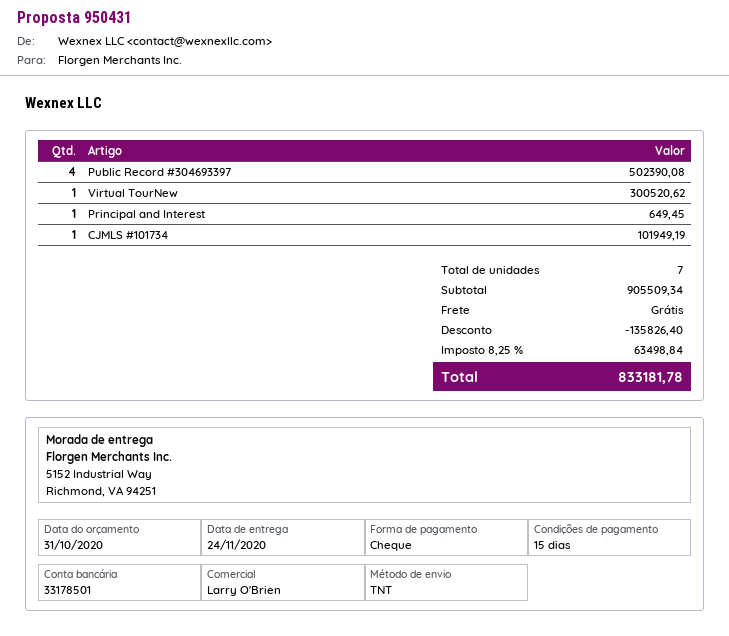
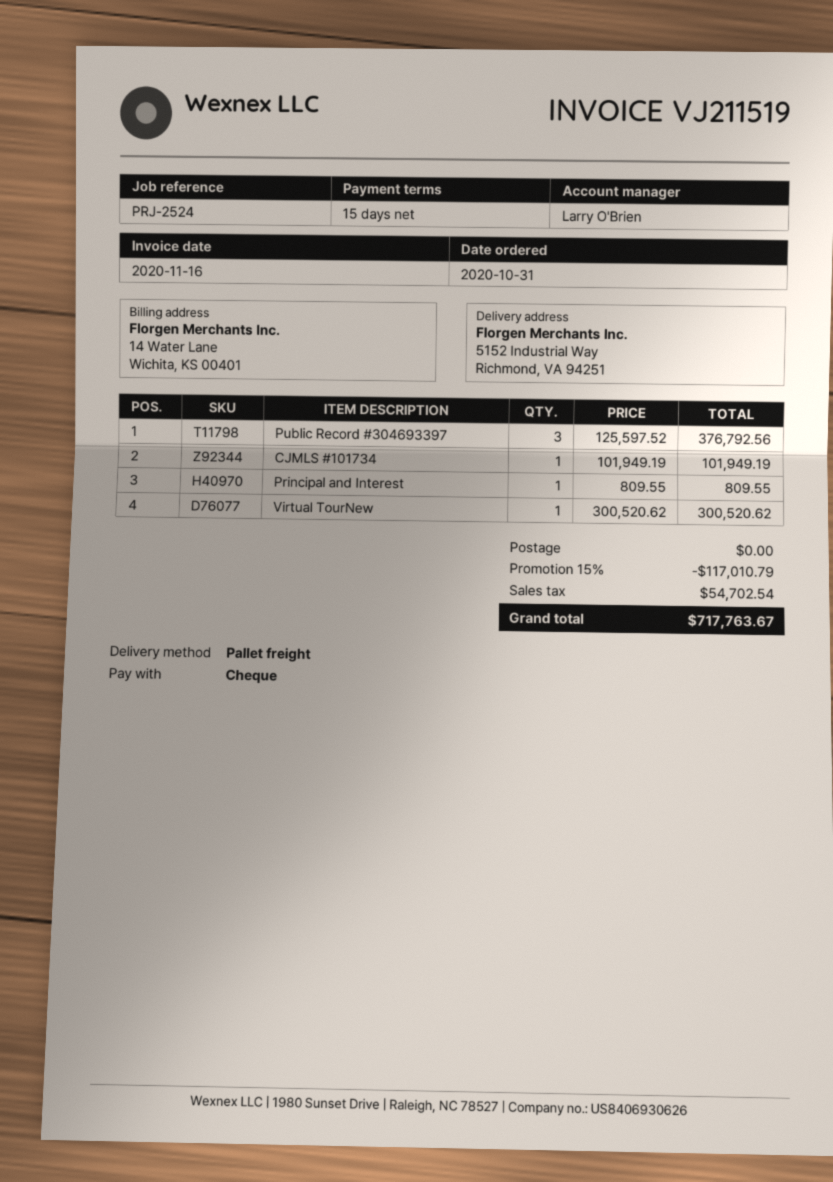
shipping method: TNT -> pallet freight
Public Record #304693397: 4 for 502390.08 -> 3 for 376792.56
Principal and Interest: 1 for 649.45 -> 1 for 809.55
discount: 135826.40 -> 117010.79
tax: 63498.84 -> 54702.54
total: 833181.78 -> 717763.67

